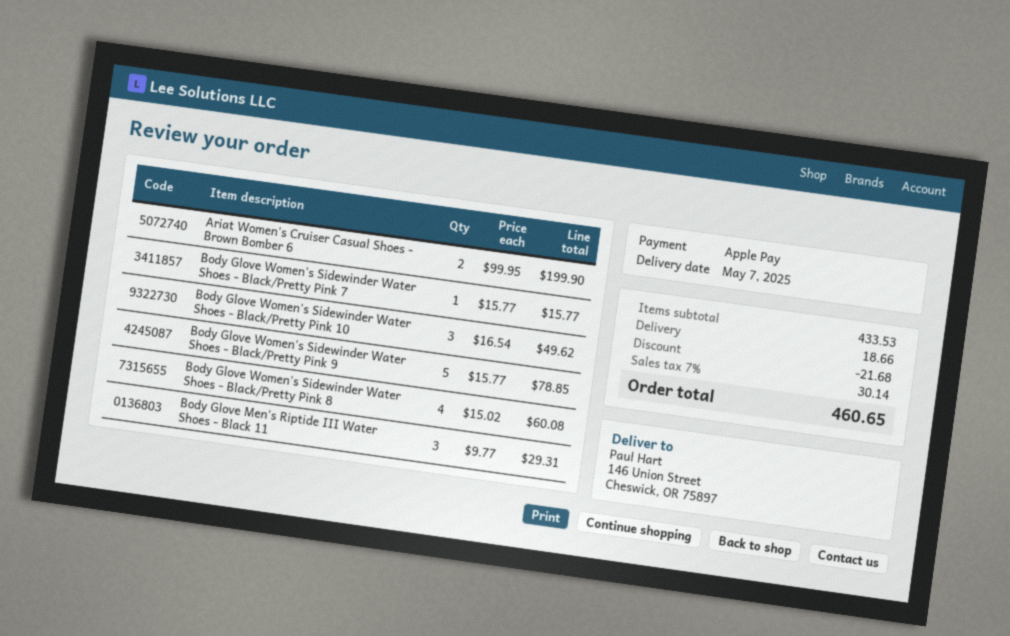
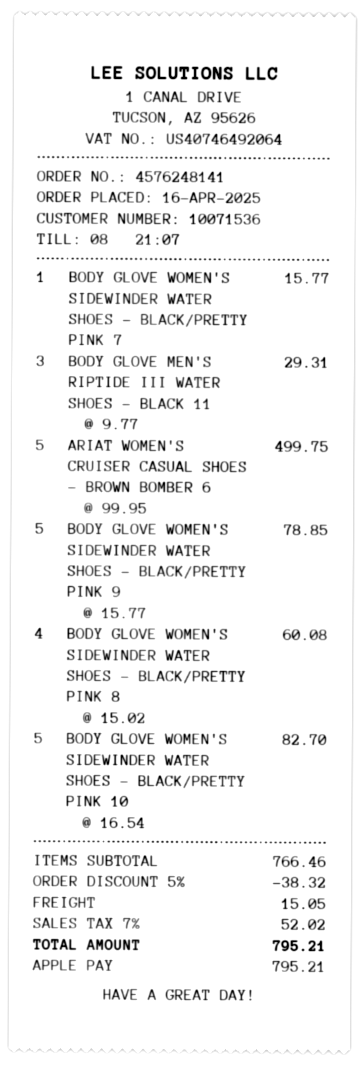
Ariat Women's Cruiser Casual Shoes - Brown Bomber 6: 2 x 99.95 = 199.90 -> 5 x 99.95 = 499.75
Body Glove Women's Sidewinder Water Shoes - Black/Pretty Pink 10: 3 x 16.54 = 49.62 -> 5 x 16.54 = 82.70
subtotal: 433.53 -> 766.46
discount: 21.68 -> 38.32
shipping: 18.66 -> 15.05
tax: 7% = 30.14 -> 7% = 52.02
total: 460.65 -> 795.21

